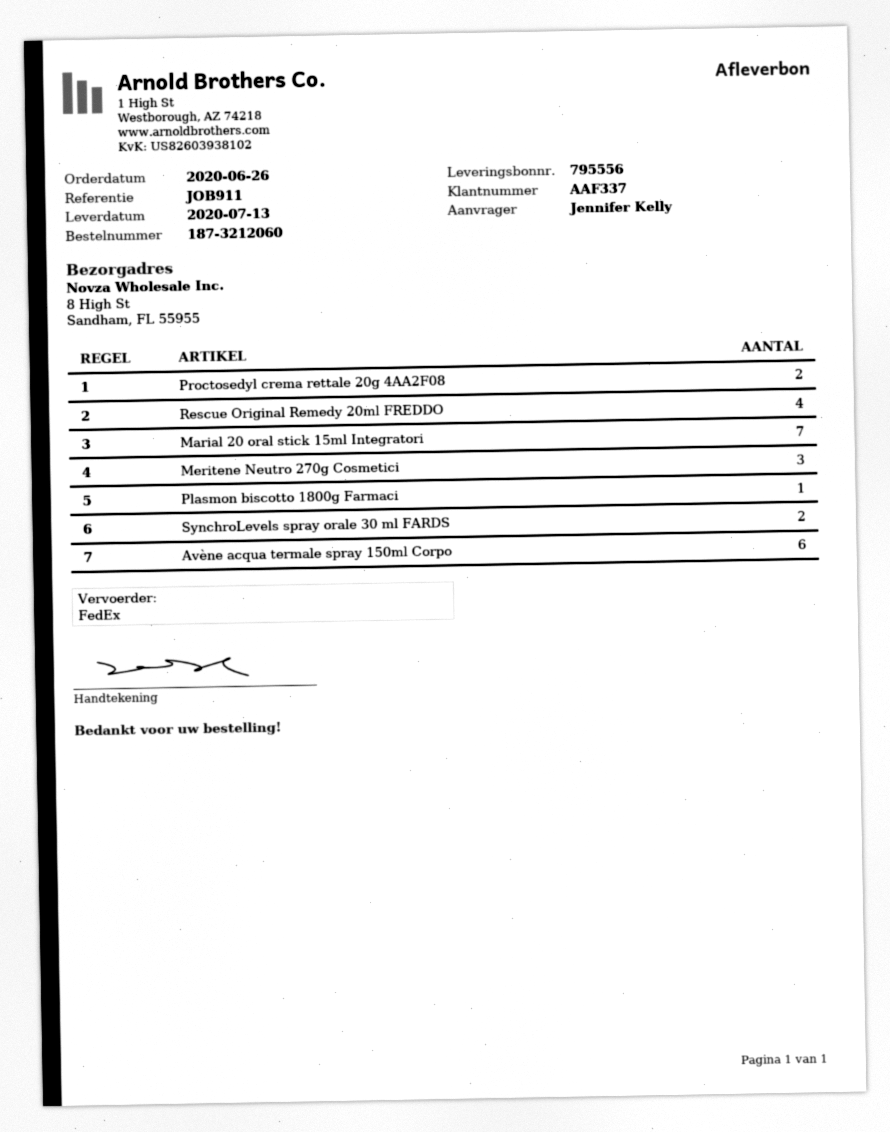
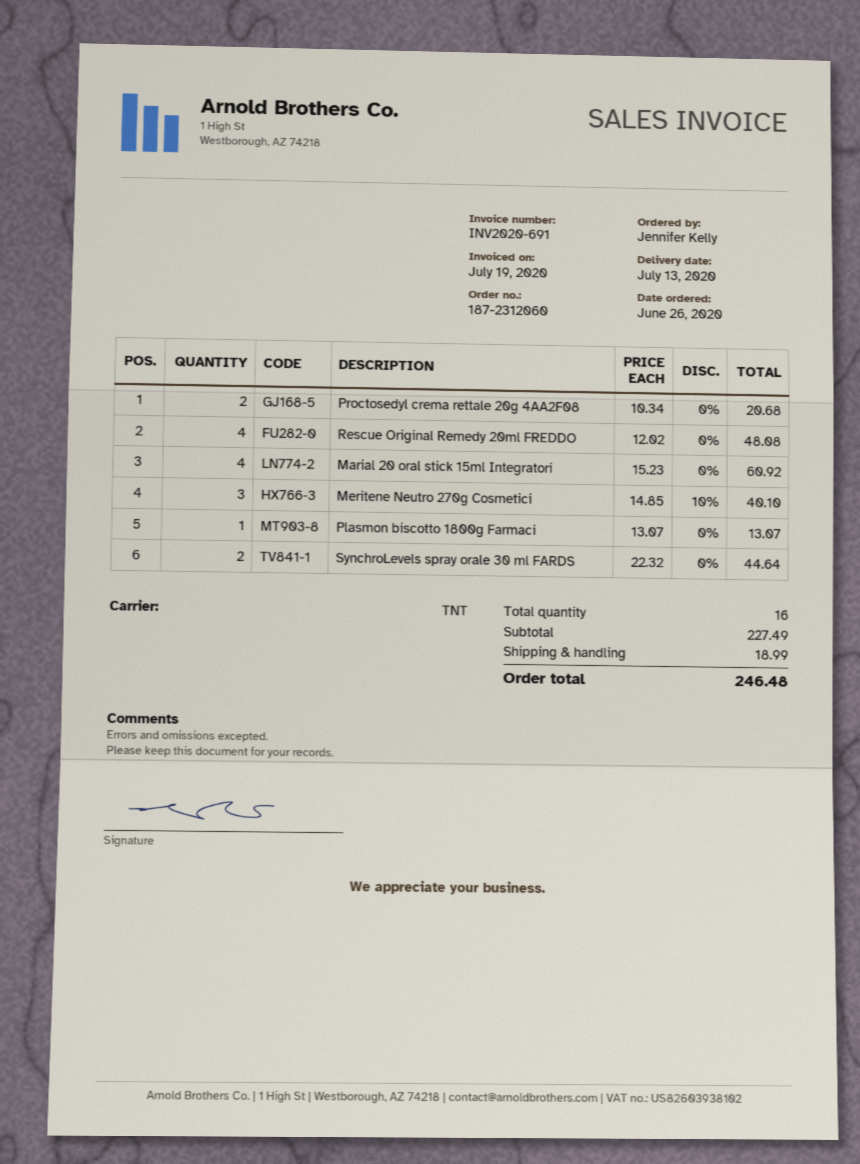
order number: 187-3212060 -> 187-2312060
shipping method: FedEx -> TNT
Marial 20 oral stick 15ml Integratori: 7 -> 4
Avène acqua termale spray 150ml Corpo: 6 -> none

